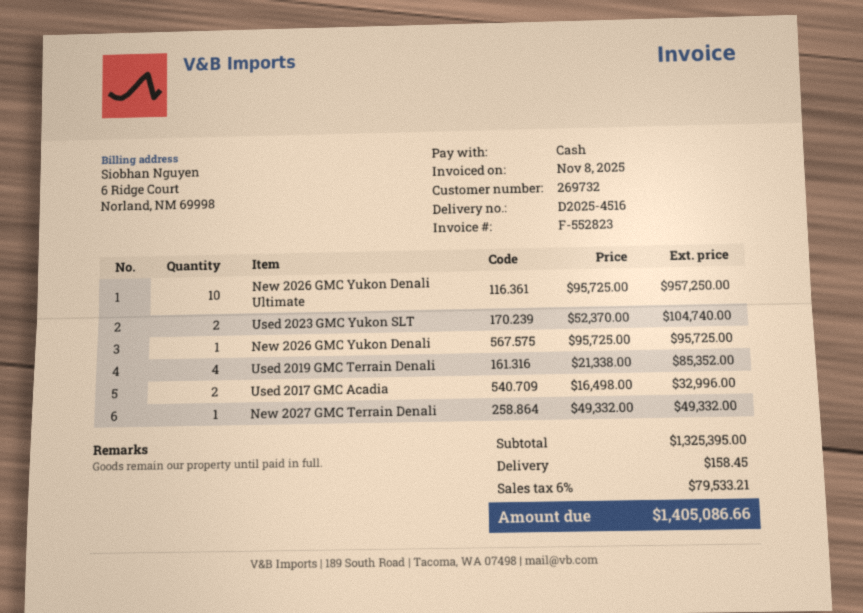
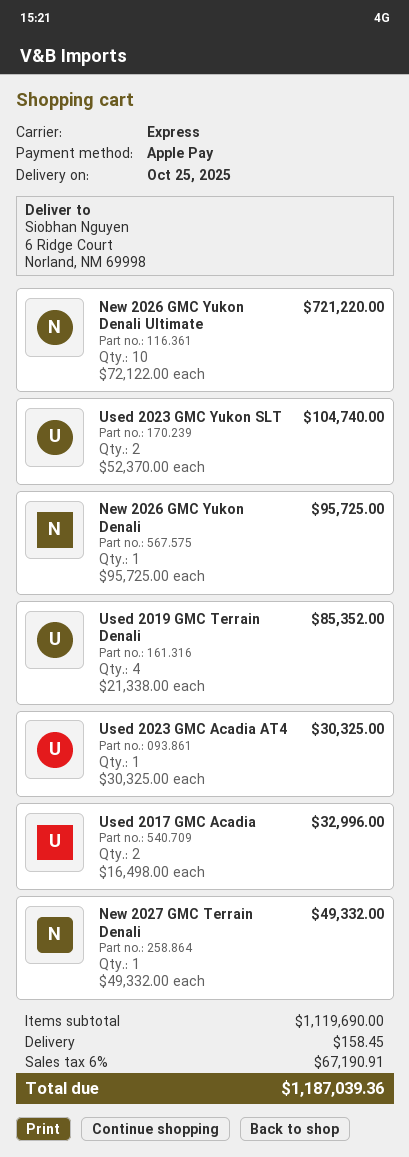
payment method: cash -> Apple Pay
New 2026 GMC Yukon Denali Ultimate: 10 x 95725.00 = 957250.00 -> 10 x 72122.00 = 721220.00
Used 2023 GMC Acadia AT4: none -> 1 x 30325.00 = 30325.00
subtotal: 1325395.00 -> 1119690.00
tax: 6% = 79533.21 -> 6% = 67190.91
total: 1405086.66 -> 1187039.36

